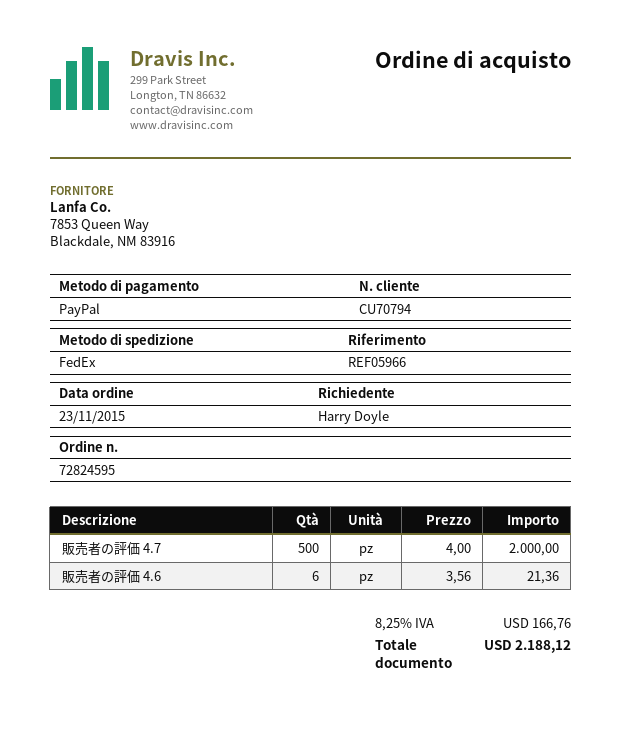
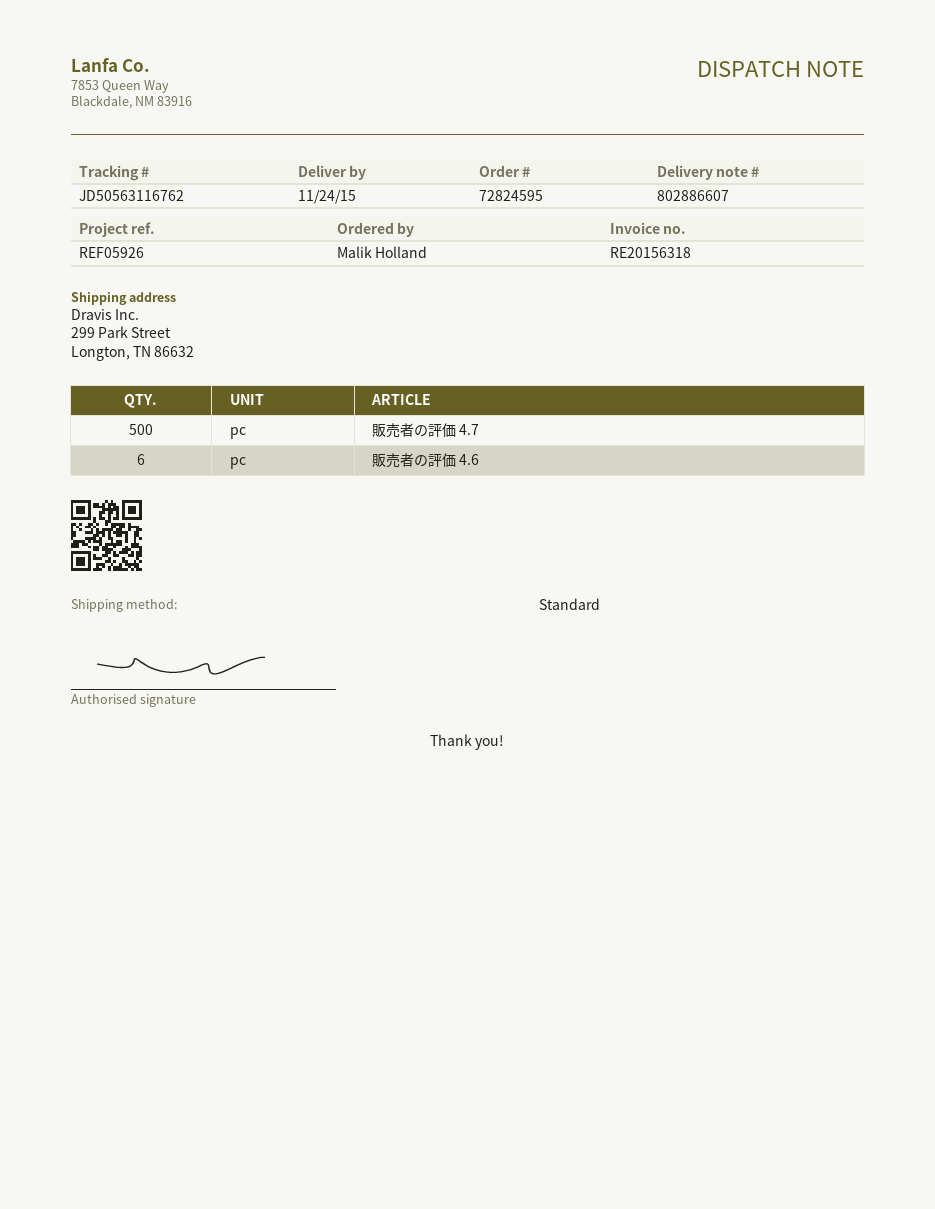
reference: REF05966 -> REF05926
ordered by: Harry Doyle -> Malik Holland
shipping method: FedEx -> standard

